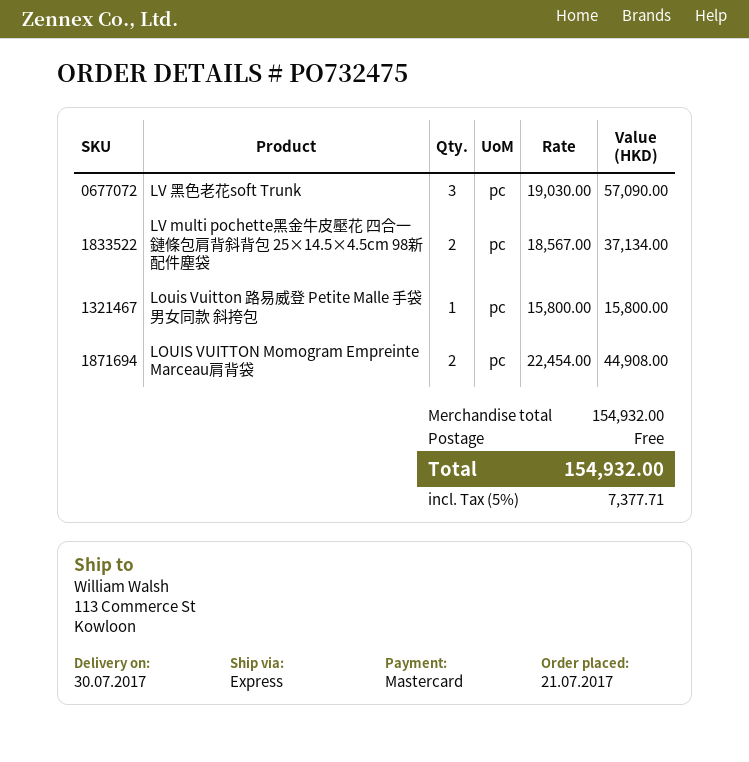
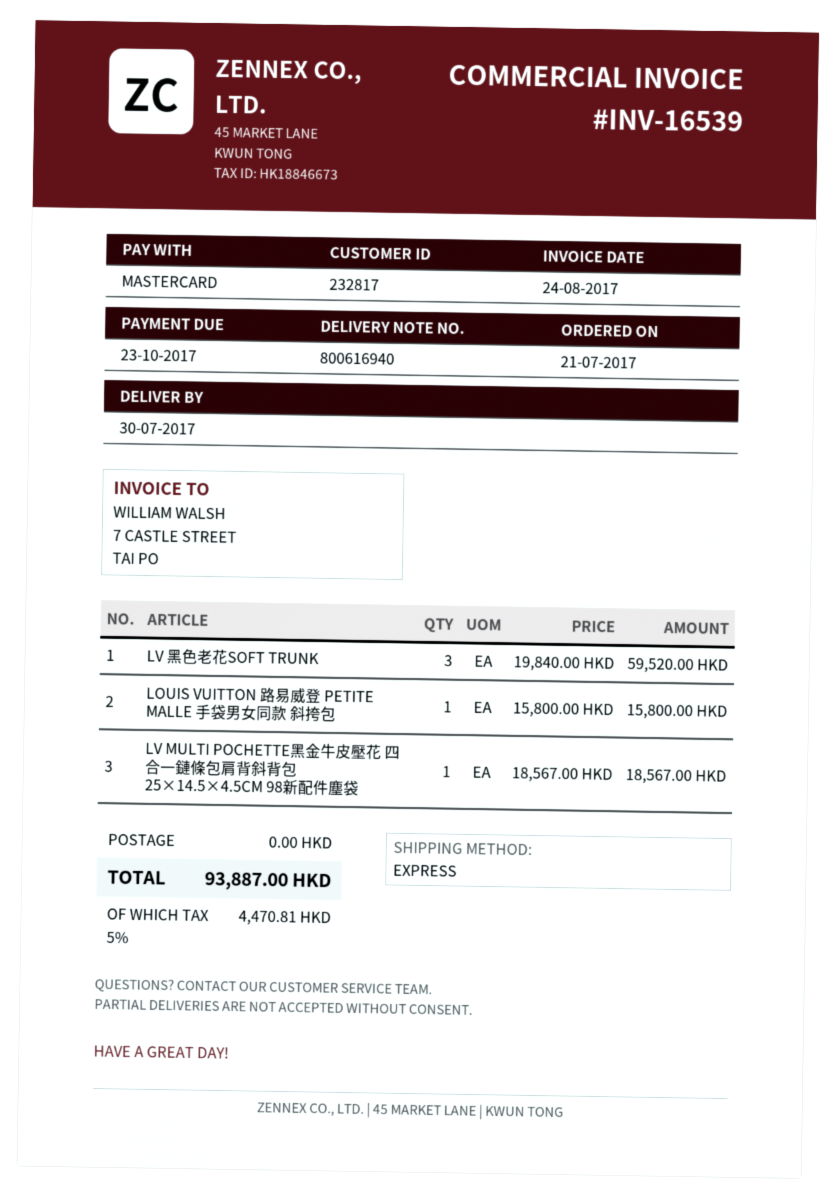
LV 黑色老花soft Trunk: 3 x 19030.00 = 57090.00 -> 3 x 19840.00 = 59520.00
LV multi pochette黑金牛皮壓花 四合一鏈條包肩背斜背包 25×14.5×4.5cm 98新配件塵袋: 2 x 18567.00 = 37134.00 -> 1 x 18567.00 = 18567.00
LOUIS VUITTON Momogram Empreinte Marceau肩背袋: 2 x 22454.00 = 44908.00 -> none
tax: 5% = 7377.71 -> 5% = 4470.81
total: 154932.00 -> 93887.00

